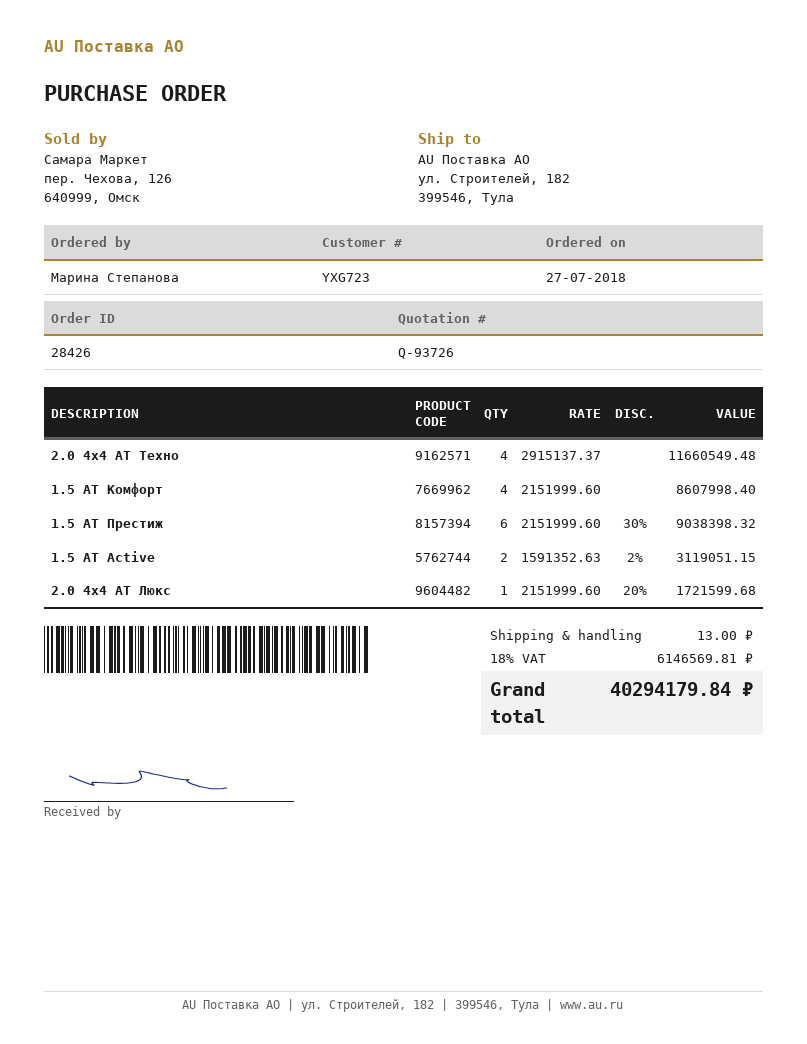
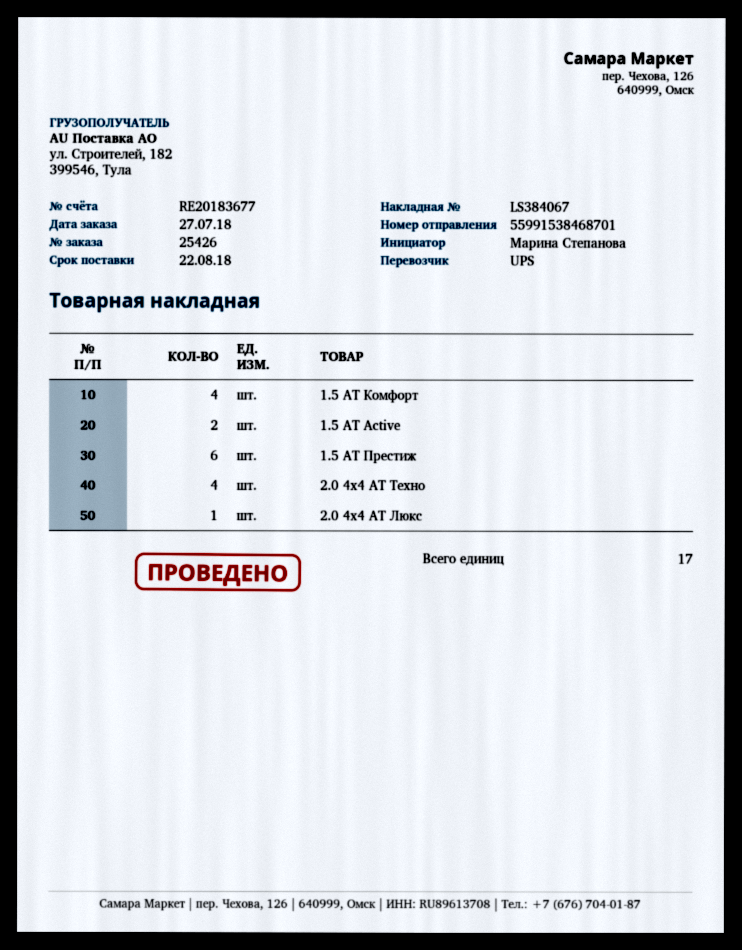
order number: 28426 -> 25426

